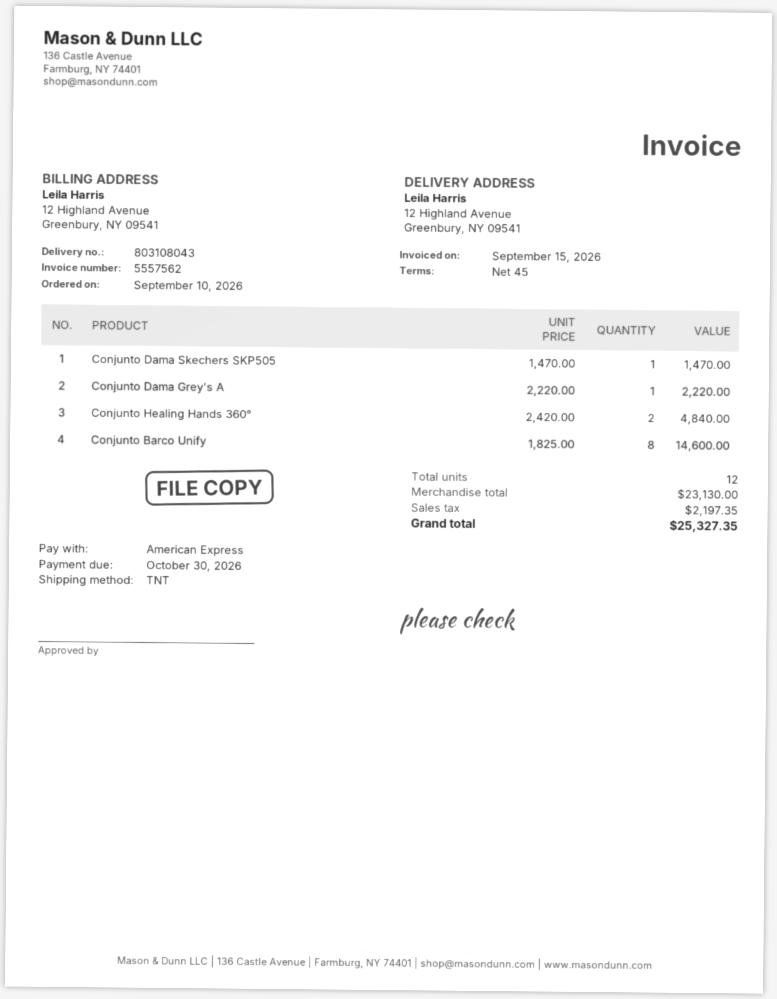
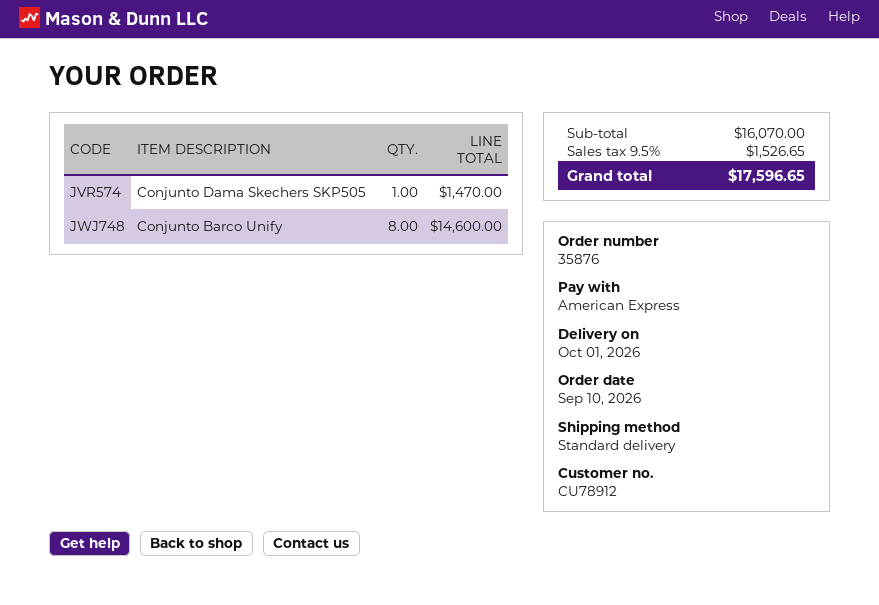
shipping method: TNT -> standard
Conjunto Dama Grey's A: 1 for 2220.00 -> none
Conjunto Healing Hands 360°: 2 for 4840.00 -> none
subtotal: 23130.00 -> 16070.00
tax: 2197.35 -> 1526.65
total: 25327.35 -> 17596.65

